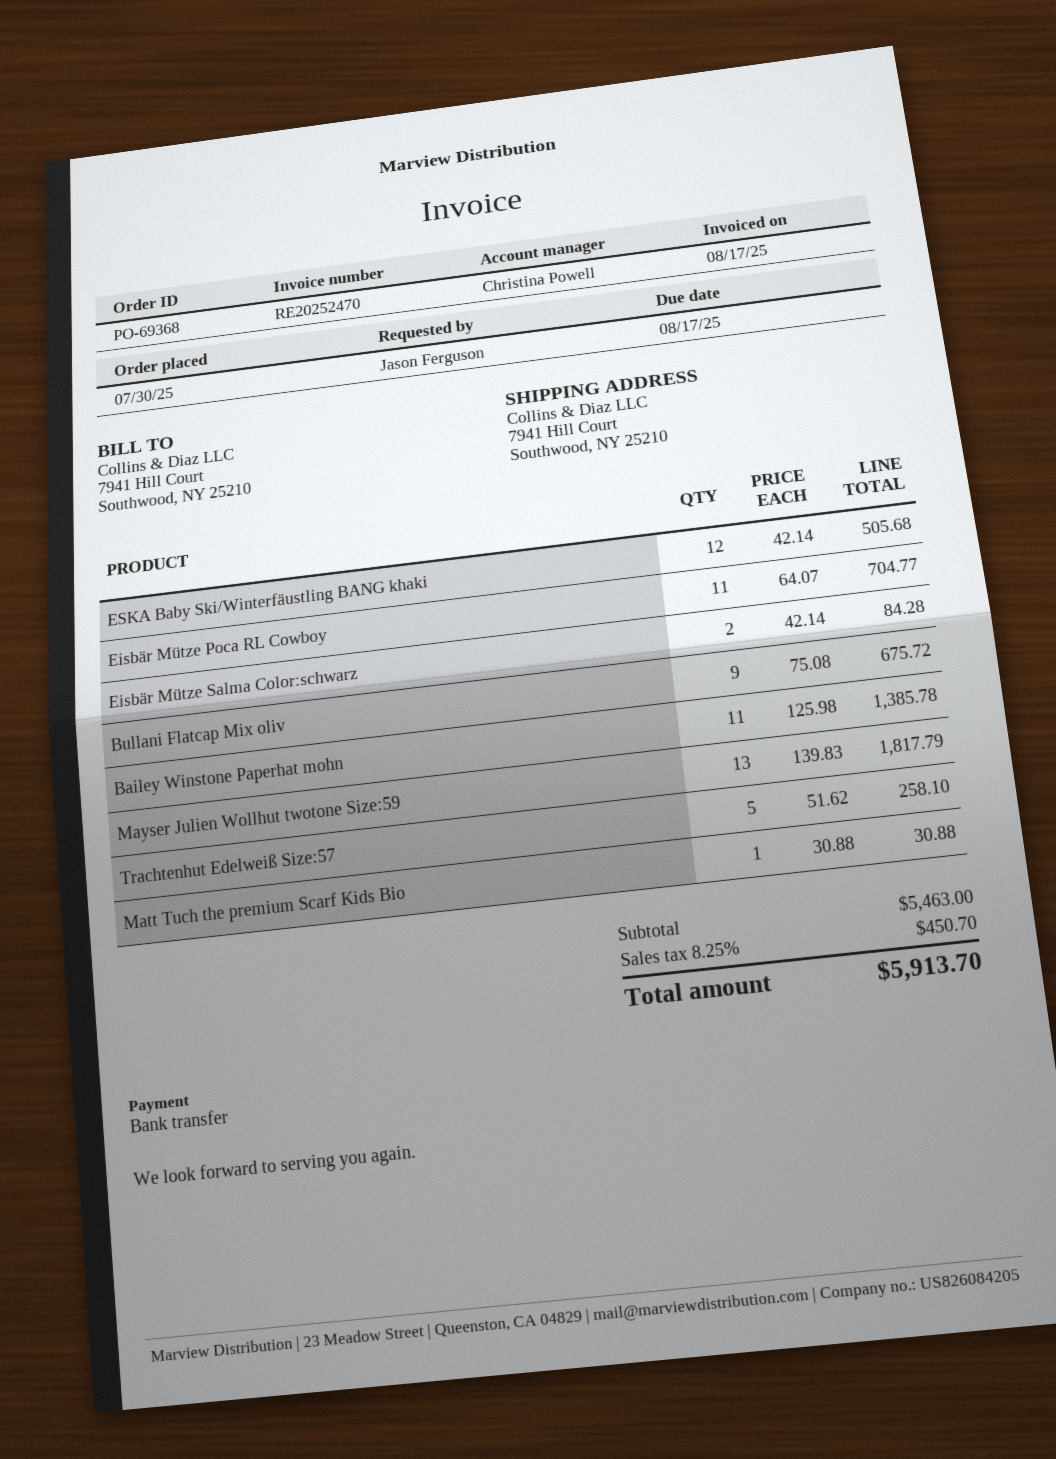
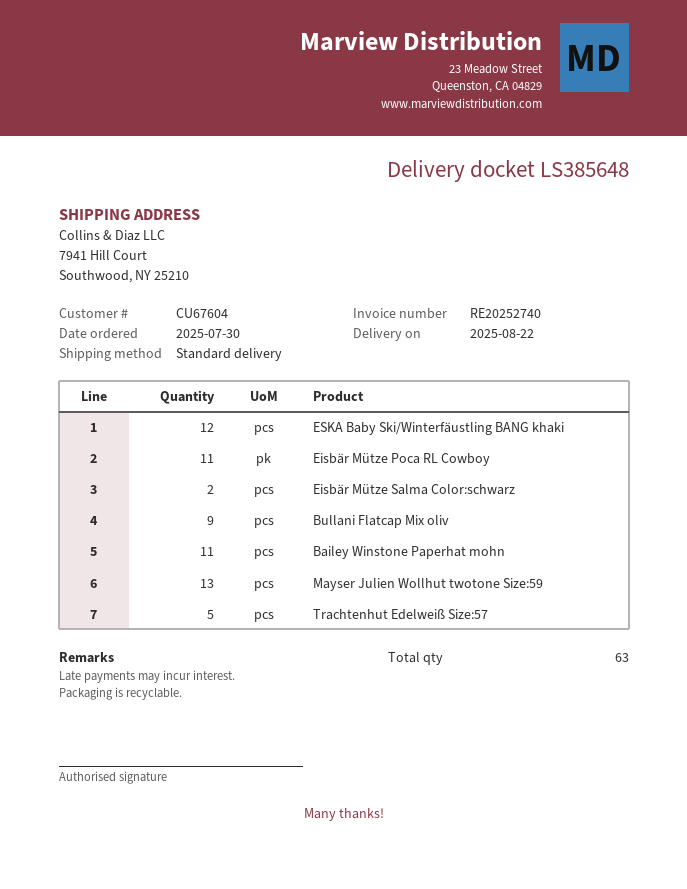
invoice number: RE20252470 -> RE20252740
Matt Tuch the premium Scarf Kids Bio: 1 -> none

